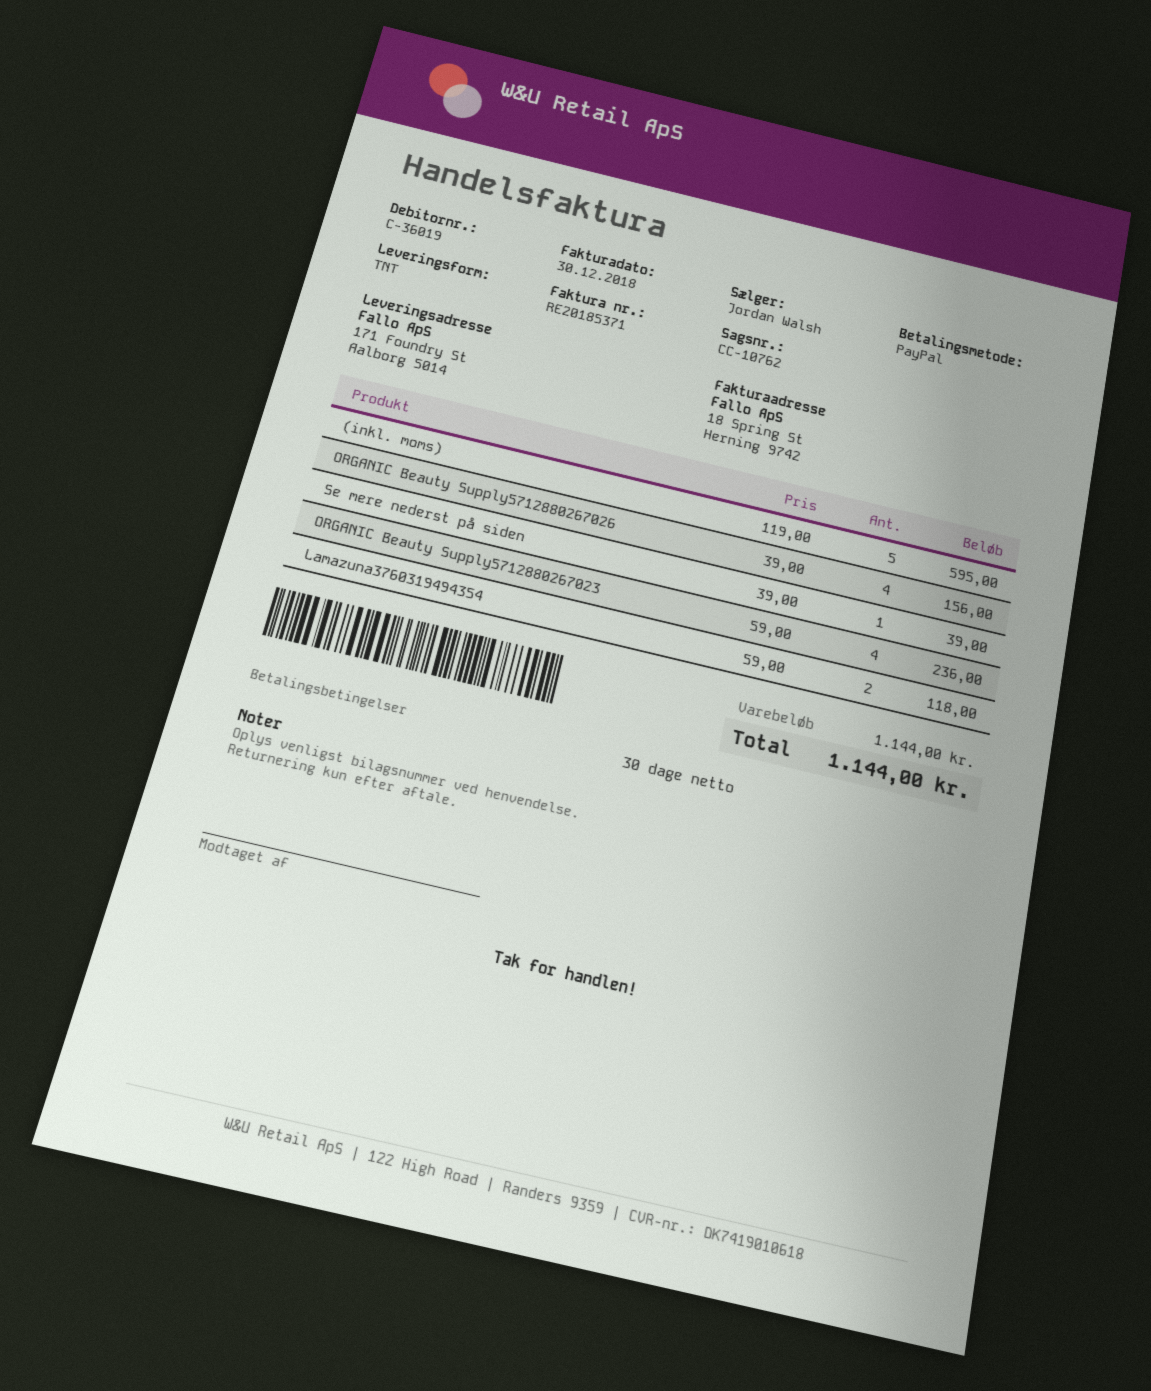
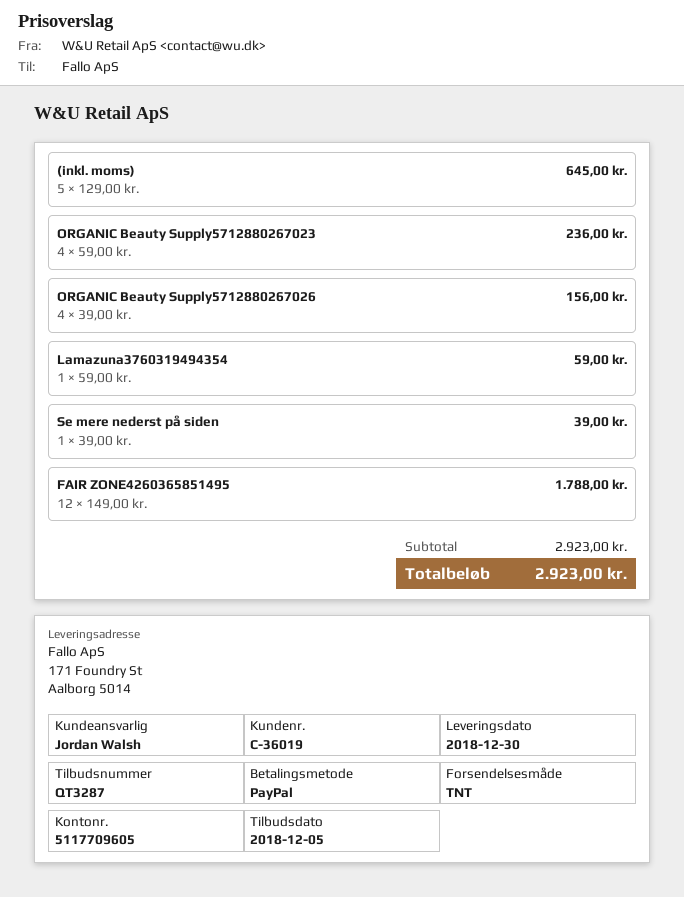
(inkl. moms): 5 x 119.00 = 595.00 -> 5 x 129.00 = 645.00
Lamazuna3760319494354: 2 x 59.00 = 118.00 -> 1 x 59.00 = 59.00
FAIR ZONE4260365851495: none -> 12 x 149.00 = 1788.00
subtotal: 1144.00 -> 2923.00
total: 1144.00 -> 2923.00

